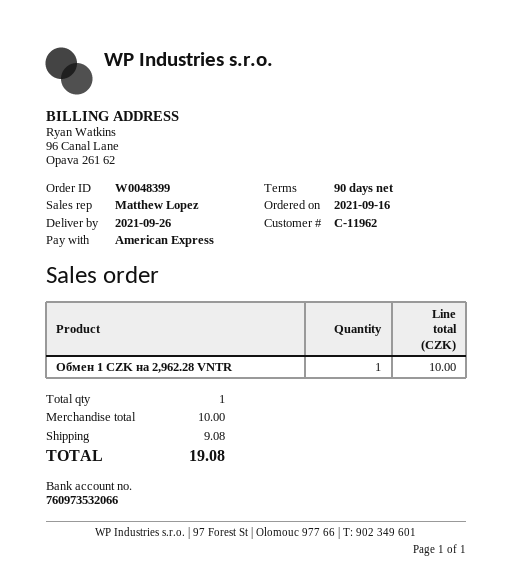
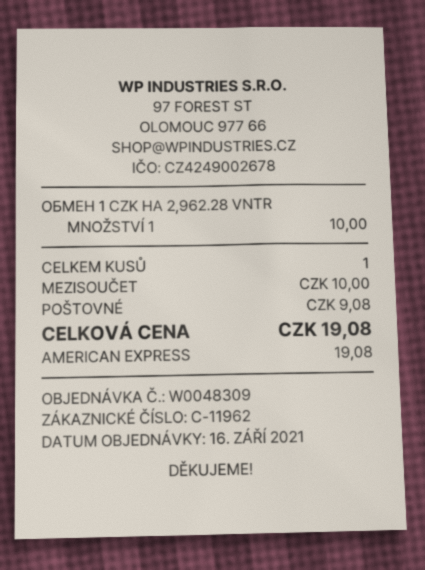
order number: W0048399 -> W0048309

